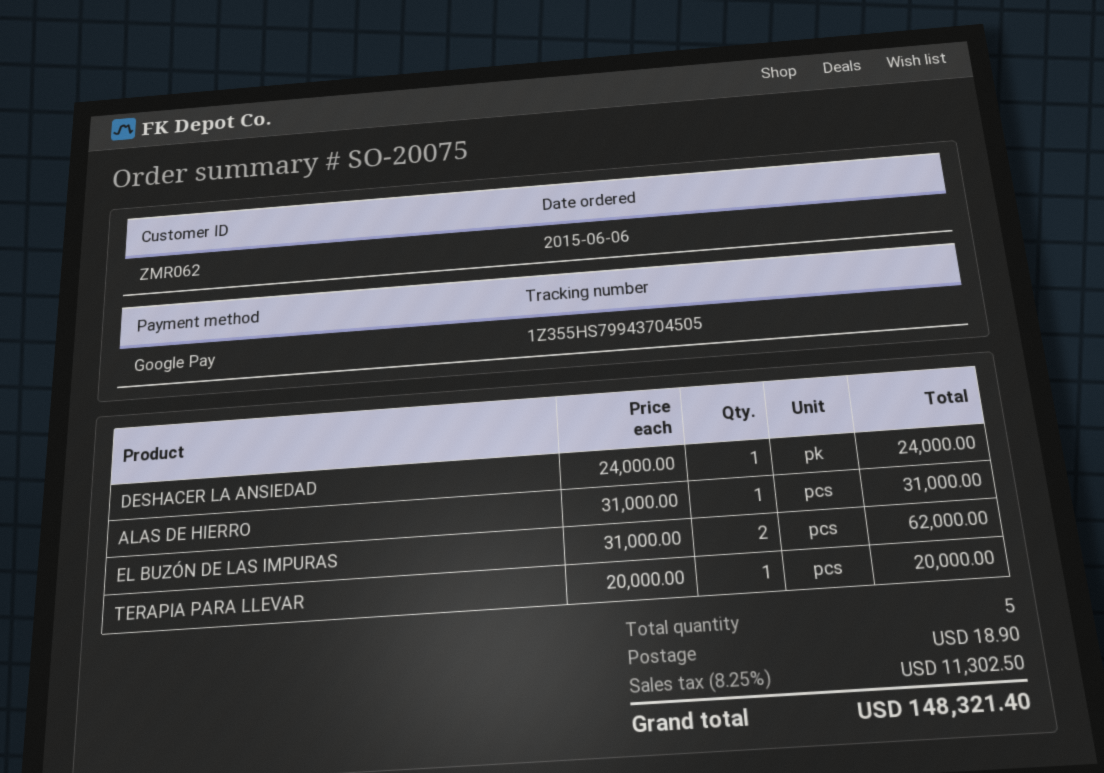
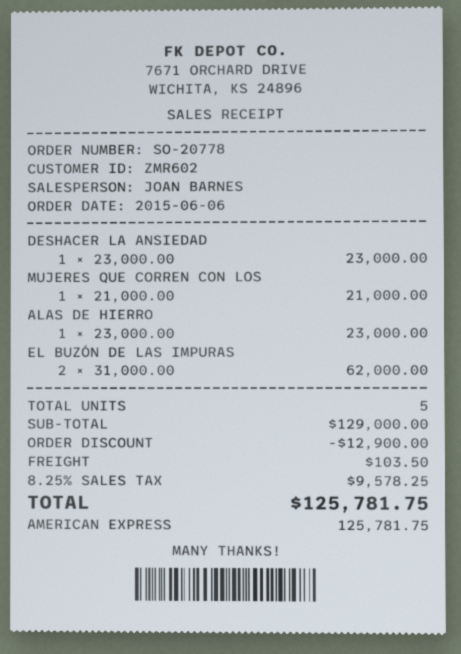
order number: SO-20075 -> SO-20778
customer number: ZMR062 -> ZMR602
payment method: Google Pay -> American Express
DESHACER LA ANSIEDAD: 1 x 24000.00 = 24000.00 -> 1 x 23000.00 = 23000.00
ALAS DE HIERRO: 1 x 31000.00 = 31000.00 -> 1 x 23000.00 = 23000.00
TERAPIA PARA LLEVAR: 1 x 20000.00 = 20000.00 -> none
MUJERES QUE CORREN CON LOS: none -> 1 x 21000.00 = 21000.00
discount: none -> 12900.00
shipping: 18.90 -> 103.50
tax: 8.25% = 11302.50 -> 8.25% = 9578.25
total: 148321.40 -> 125781.75

